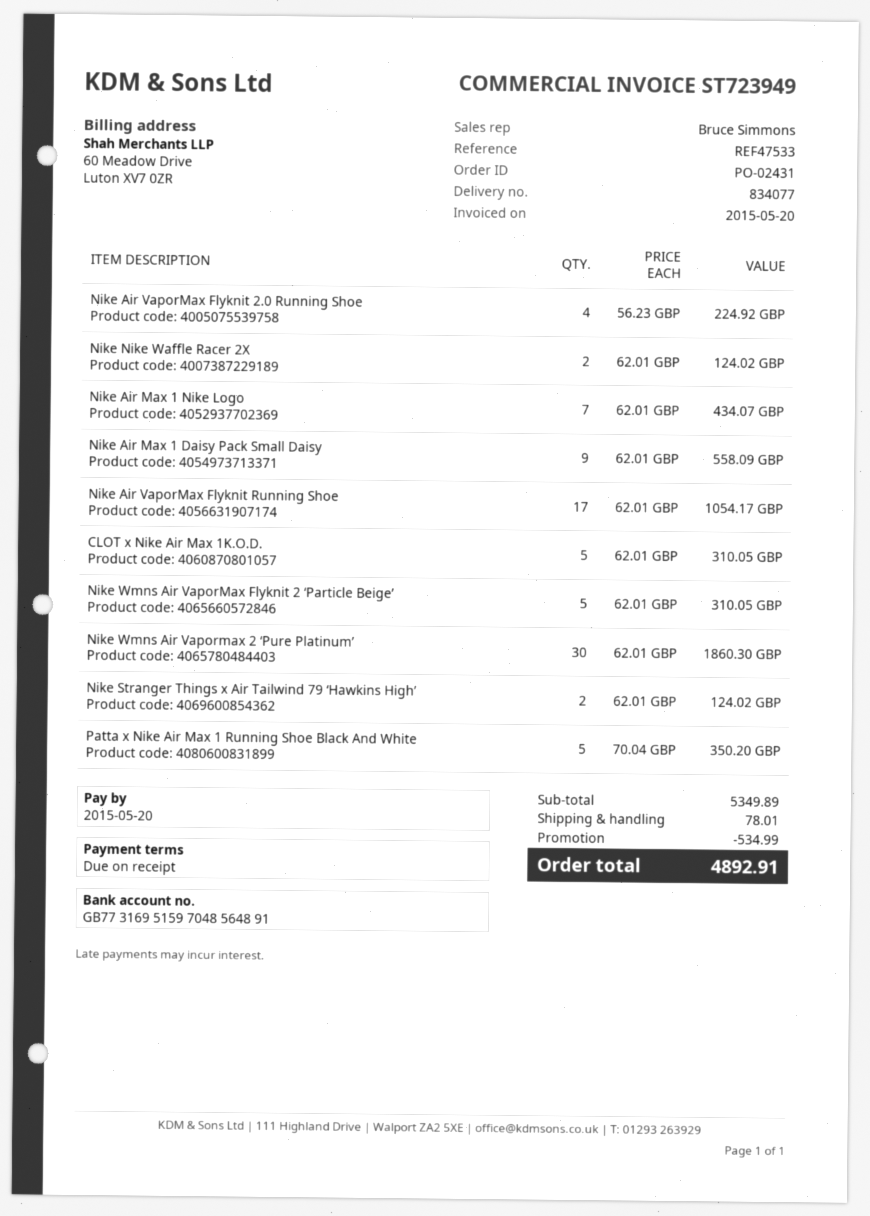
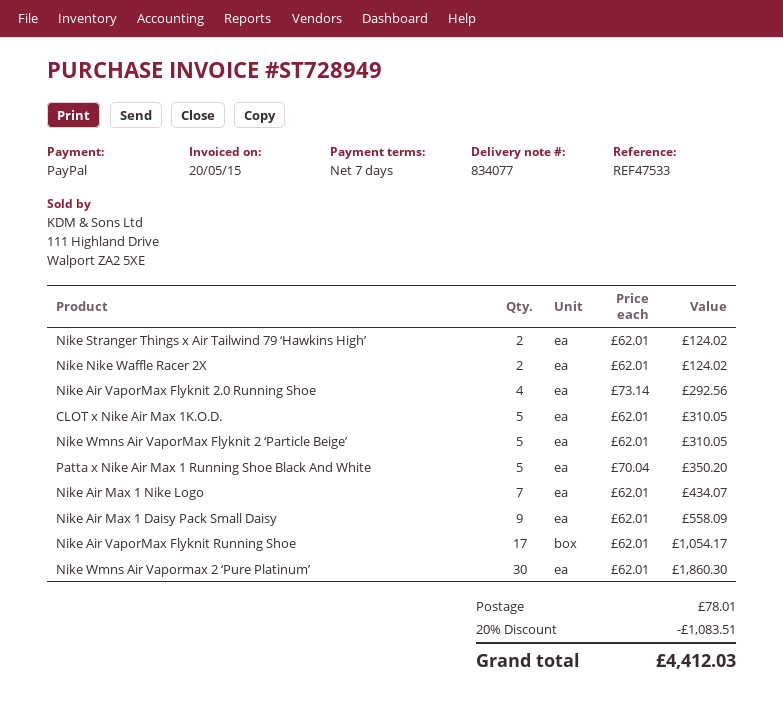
invoice number: ST723949 -> ST728949
payment terms: on receipt -> 7 days
Nike Air VaporMax Flyknit 2.0 Running Shoe: 4 x 56.23 = 224.92 -> 4 x 73.14 = 292.56
discount: 534.99 -> 1083.51
total: 4892.91 -> 4412.03

